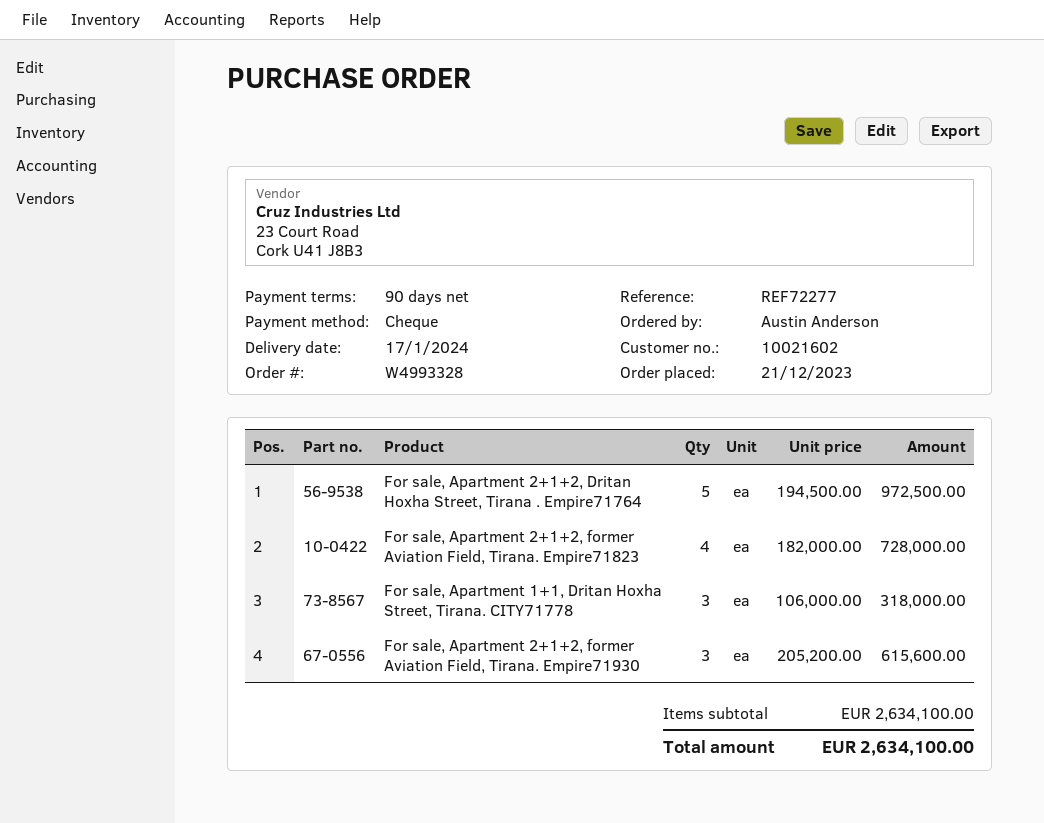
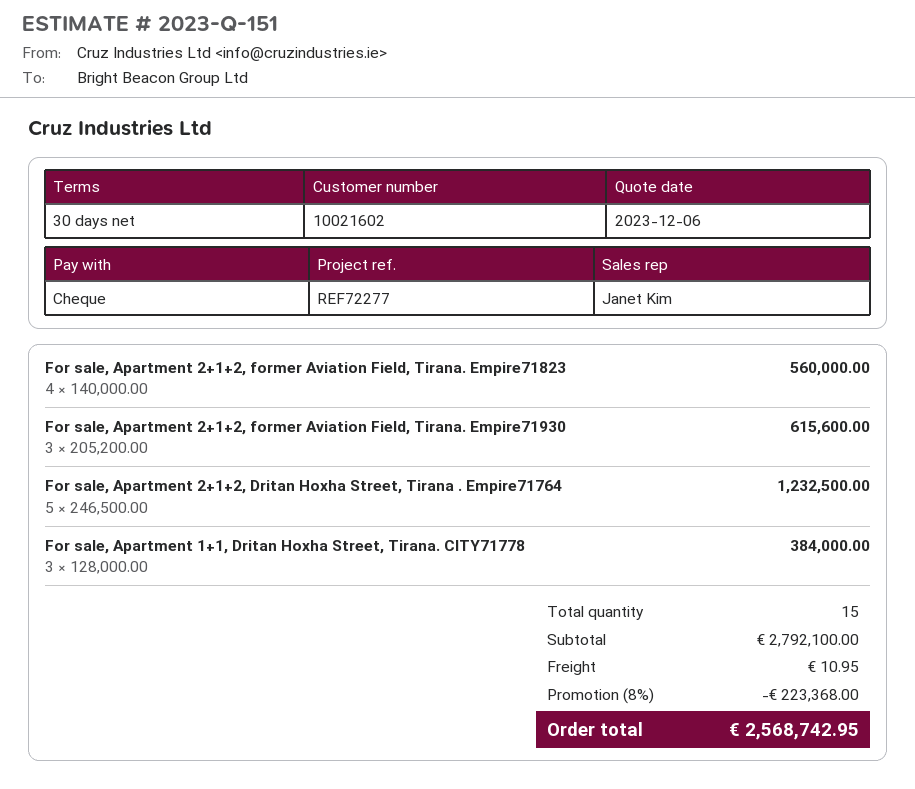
payment terms: 90 days -> 30 days
For sale, Apartment 2+1+2, Dritan Hoxha Street, Tirana . Empire71764: 5 x 194500.00 = 972500.00 -> 5 x 246500.00 = 1232500.00
For sale, Apartment 2+1+2, former Aviation Field, Tirana. Empire71823: 4 x 182000.00 = 728000.00 -> 4 x 140000.00 = 560000.00
For sale, Apartment 1+1, Dritan Hoxha Street, Tirana. CITY71778: 3 x 106000.00 = 318000.00 -> 3 x 128000.00 = 384000.00
subtotal: 2634100.00 -> 2792100.00
discount: none -> 8% = 223368.00
shipping: none -> 10.95
total: 2634100.00 -> 2568742.95

